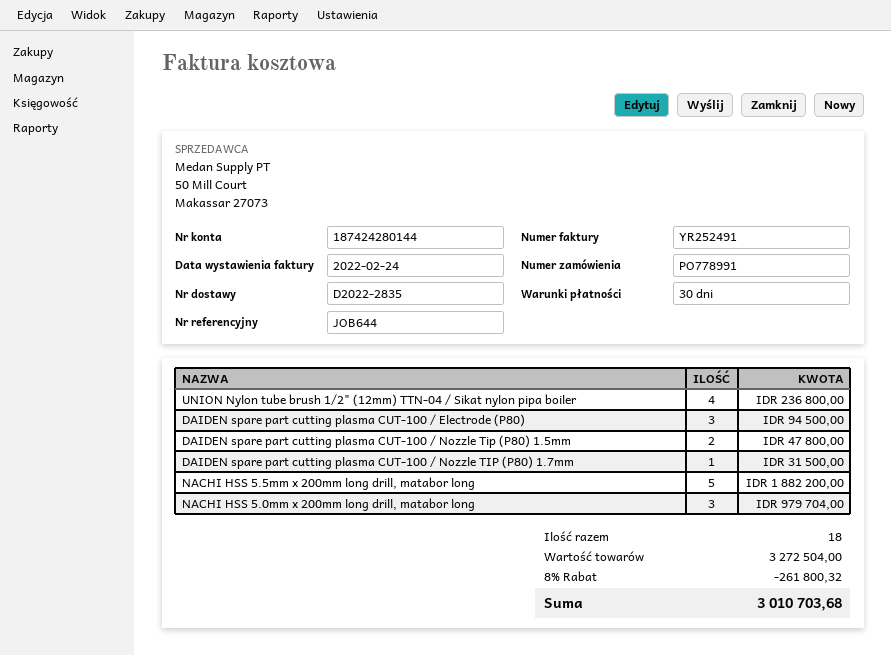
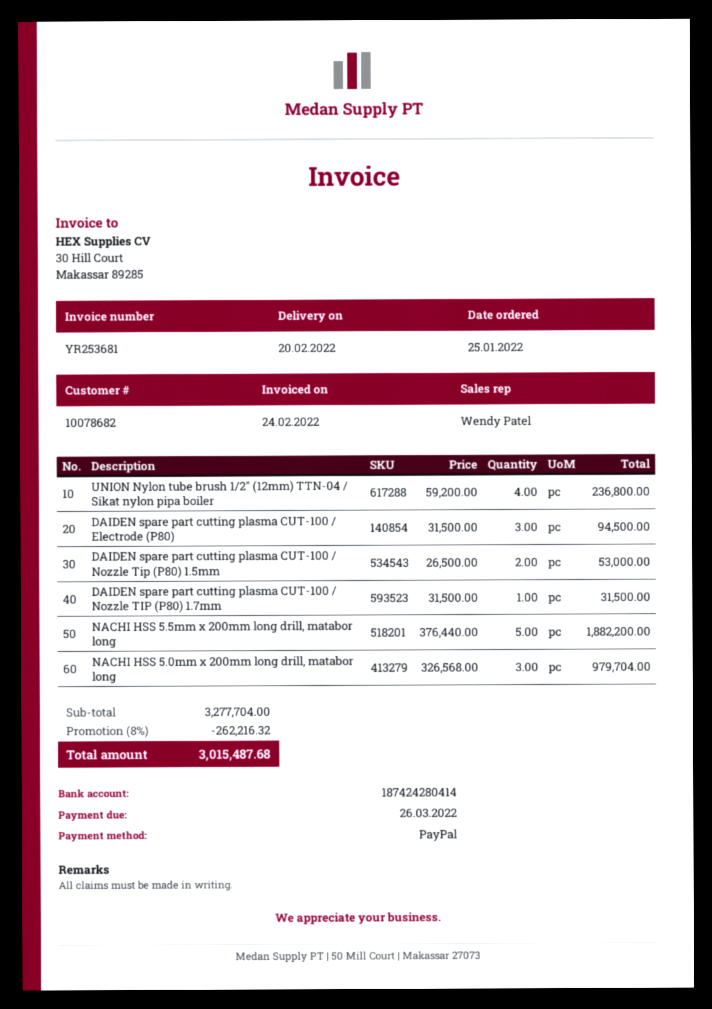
invoice number: YR252491 -> YR253681
bank account: 187424280144 -> 187424280414
DAIDEN spare part cutting plasma CUT-100 / Nozzle Tip (P80) 1.5mm: 2 for 47800.00 -> 2 for 53000.00
subtotal: 3272504.00 -> 3277704.00
discount: 8% = 261800.32 -> 8% = 262216.32
total: 3010703.68 -> 3015487.68

